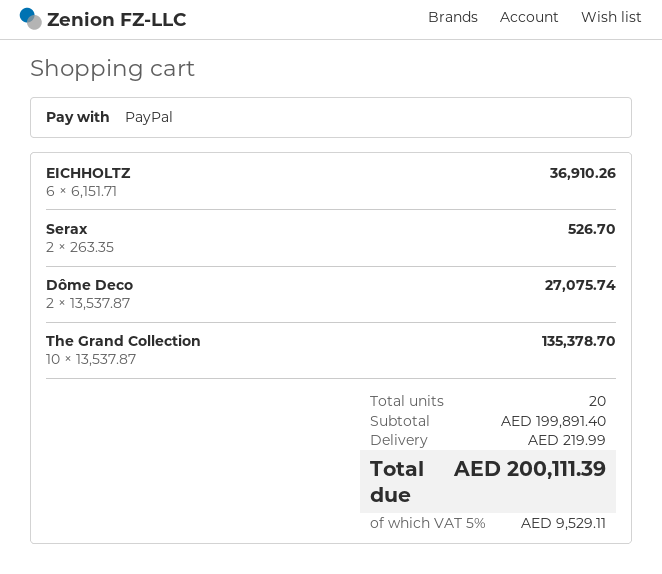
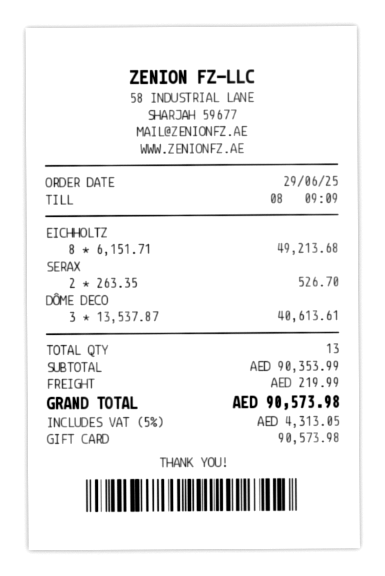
payment method: PayPal -> gift card
EICHHOLTZ: 6 x 6151.71 = 36910.26 -> 8 x 6151.71 = 49213.68
Dôme Deco: 2 x 13537.87 = 27075.74 -> 3 x 13537.87 = 40613.61
The Grand Collection: 10 x 13537.87 = 135378.70 -> none
total quantity: 20 -> 13
subtotal: 199891.40 -> 90353.99
tax: 5% = 9529.11 -> 5% = 4313.05
total: 200111.39 -> 90573.98

